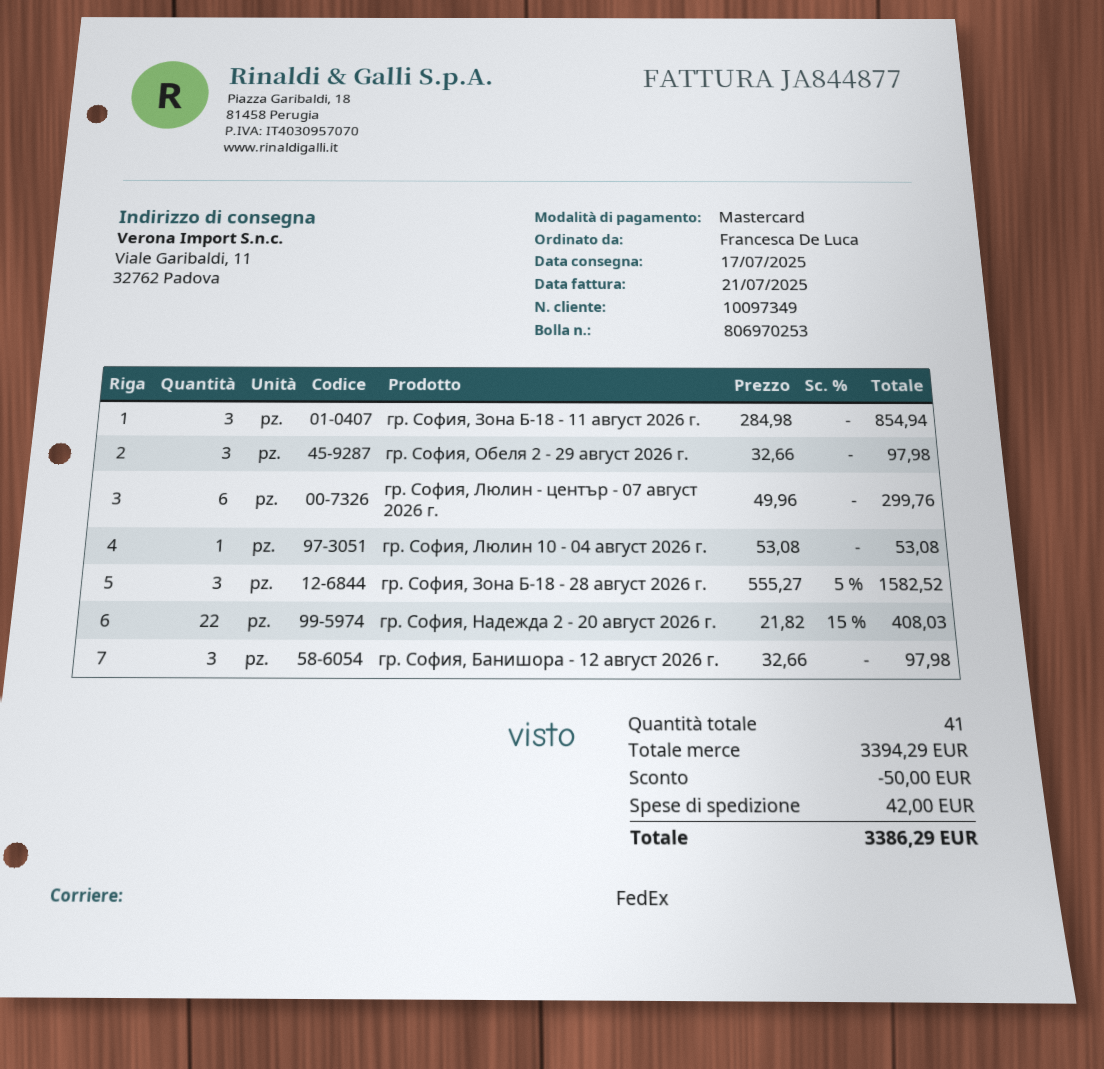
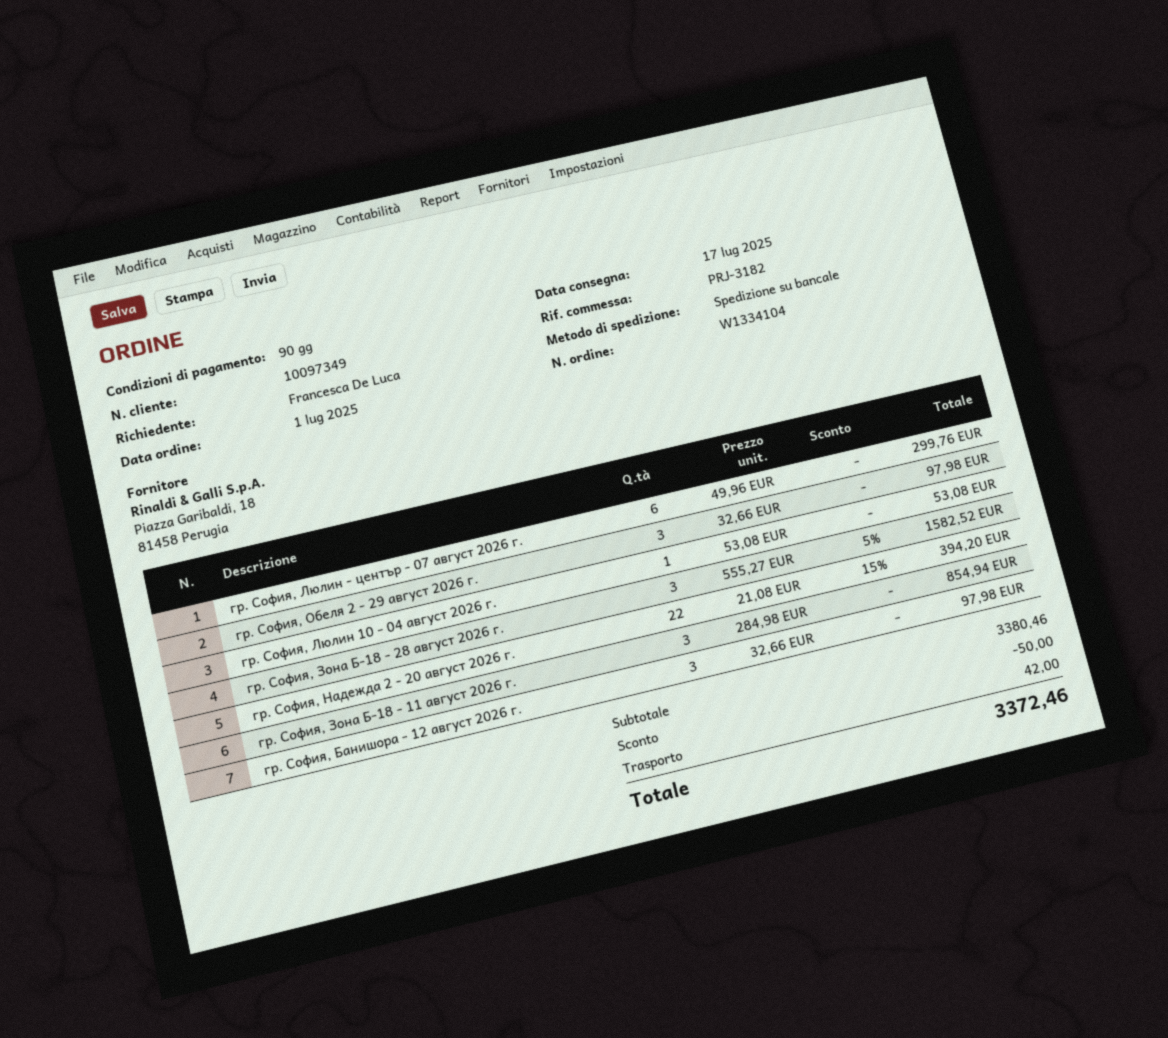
shipping method: FedEx -> pallet freight
гр. София, Надежда 2 - 20 август 2026 г.: 22 x 21.82 - 15% = 408.03 -> 22 x 21.08 - 15% = 394.20
subtotal: 3394.29 -> 3380.46
total: 3386.29 -> 3372.46

